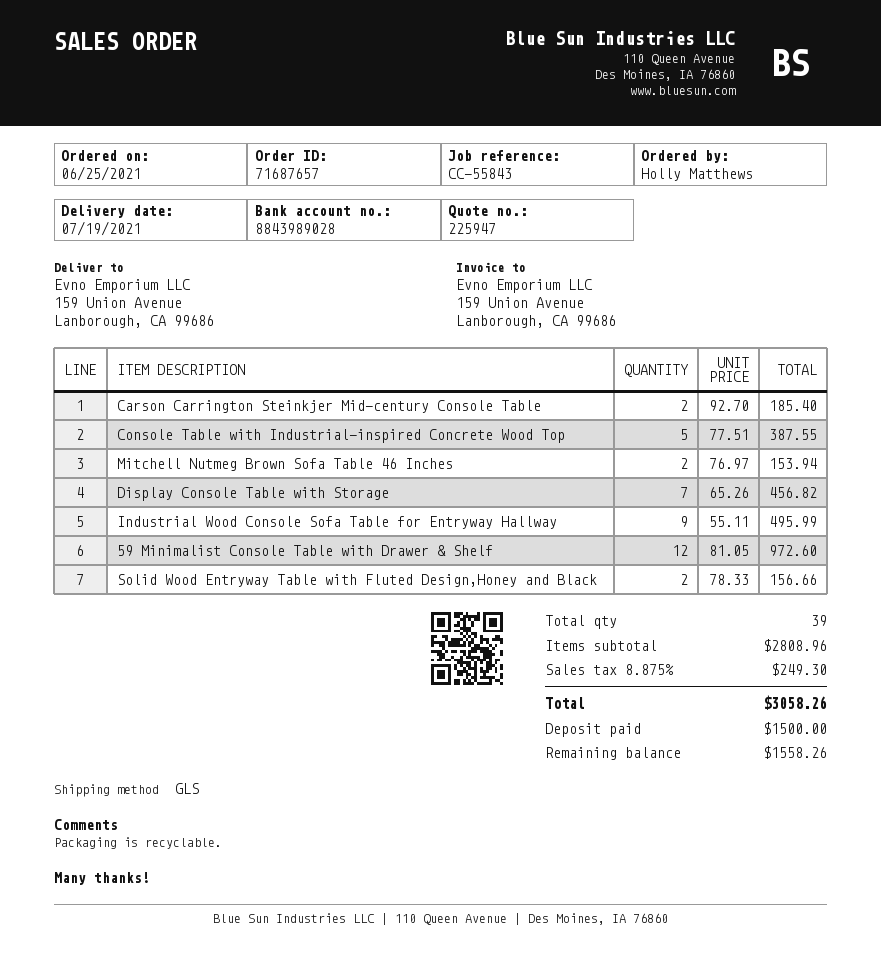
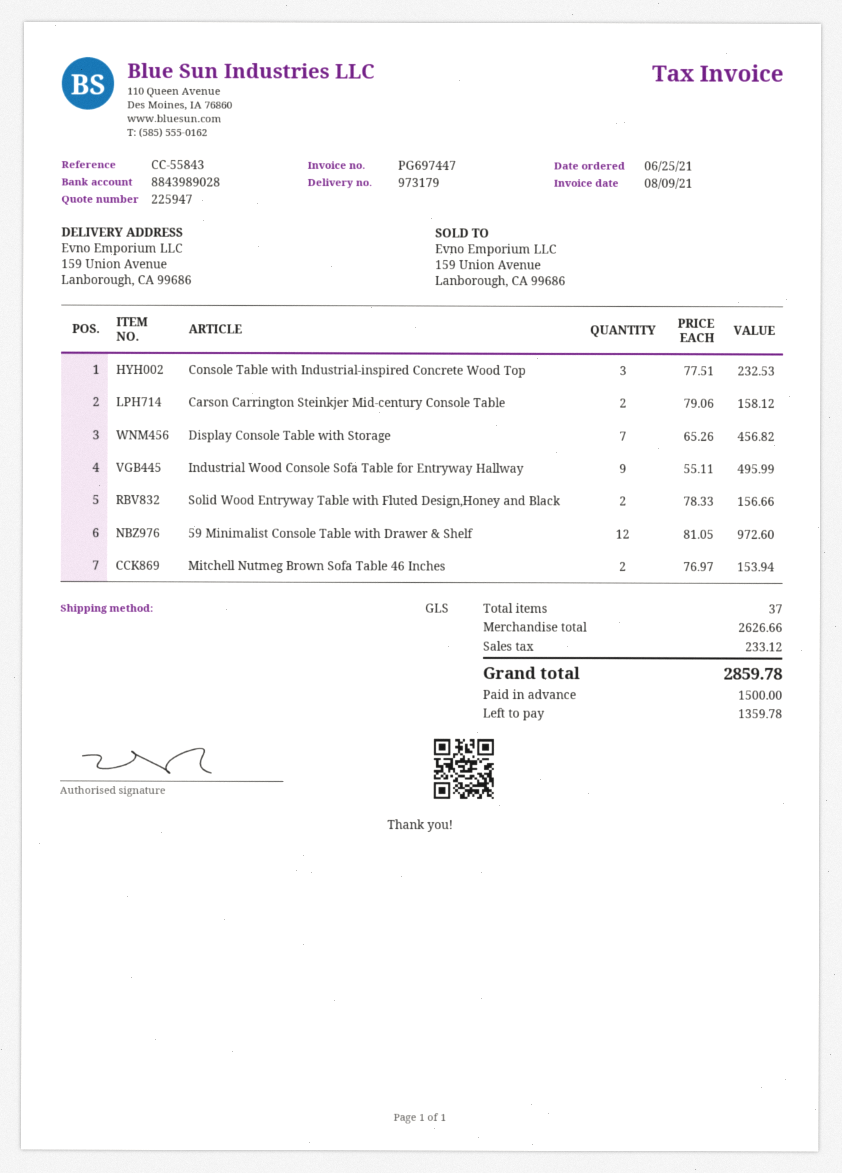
Carson Carrington Steinkjer Mid-century Console Table: 2 x 92.70 = 185.40 -> 2 x 79.06 = 158.12
Console Table with Industrial-inspired Concrete Wood Top: 5 x 77.51 = 387.55 -> 3 x 77.51 = 232.53
total quantity: 39 -> 37
subtotal: 2808.96 -> 2626.66
tax: 249.30 -> 233.12
total: 3058.26 -> 2859.78
balance: 1558.26 -> 1359.78

